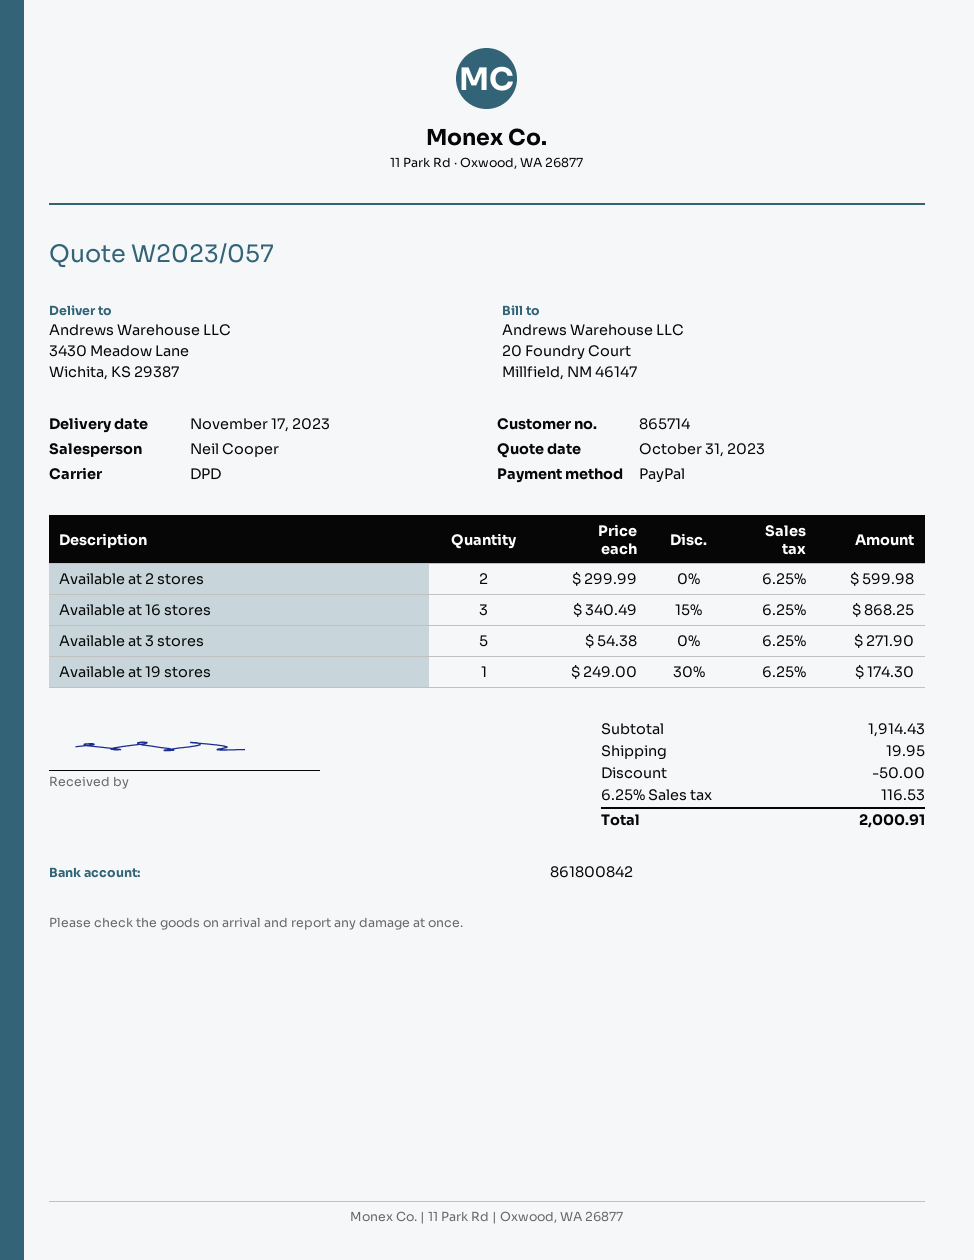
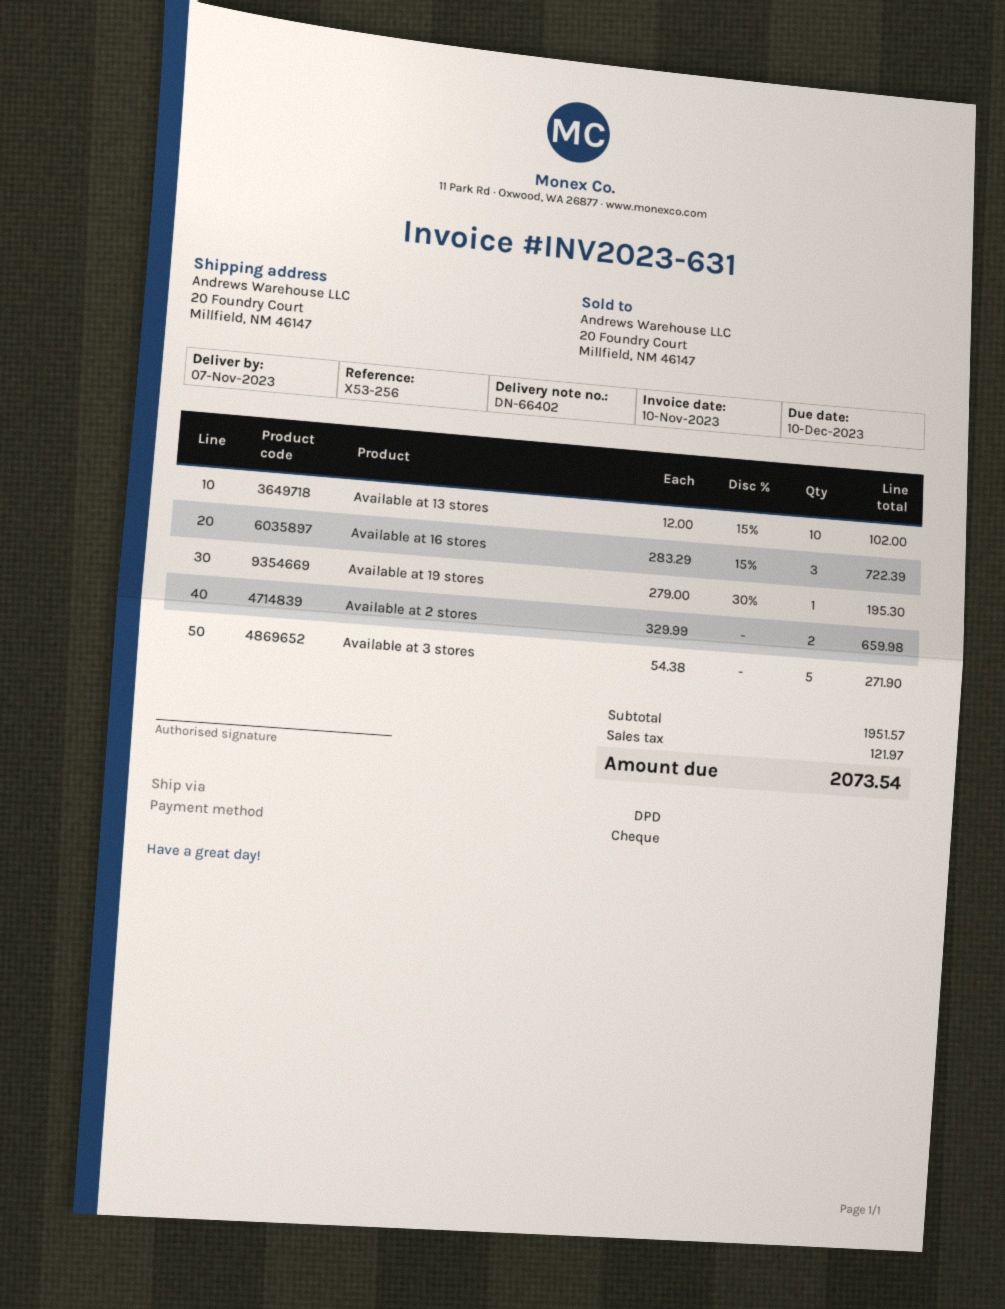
delivery date: 2023-11-17 -> 2023-11-07
payment method: PayPal -> cheque
ship to: 3430 Meadow Lane, Wichita, KS 29387 -> 20 Foundry Court, Millfield, NM 46147
Available at 2 stores: 2 x 299.99 = 599.98 -> 2 x 329.99 = 659.98
Available at 16 stores: 3 x 340.49 - 15% = 868.25 -> 3 x 283.29 - 15% = 722.39
Available at 19 stores: 1 x 249.00 - 30% = 174.30 -> 1 x 279.00 - 30% = 195.30
Available at 13 stores: none -> 10 x 12.00 - 15% = 102.00
subtotal: 1914.43 -> 1951.57
discount: 50.00 -> none
shipping: 19.95 -> none
tax: 116.53 -> 121.97
total: 2000.91 -> 2073.54

